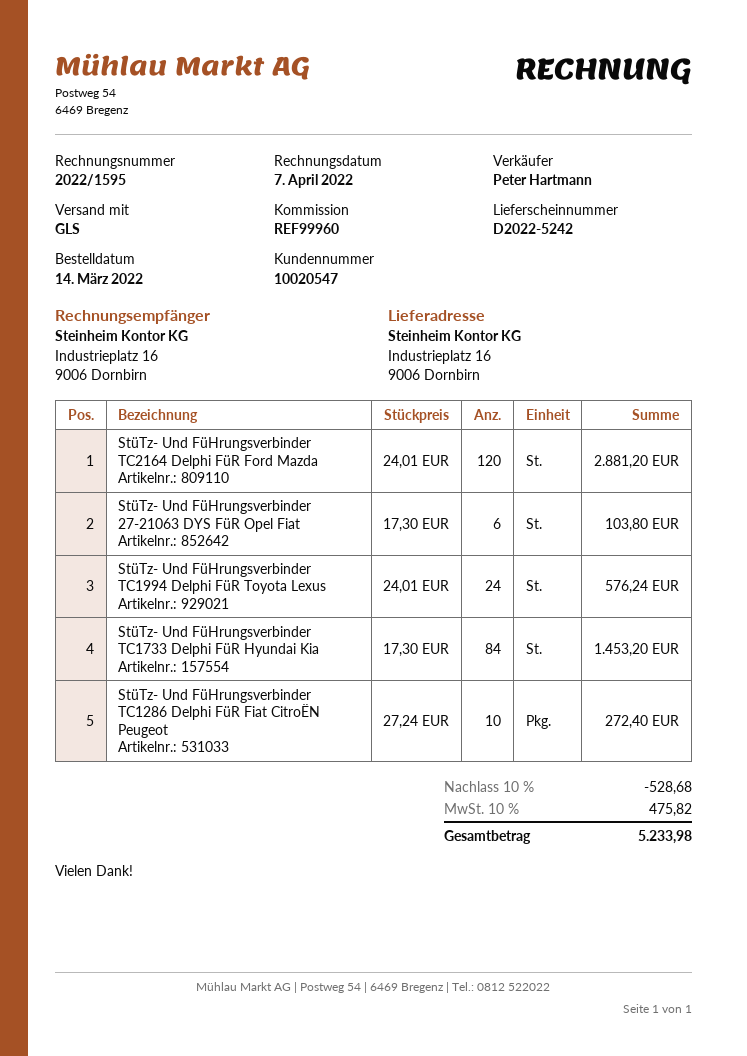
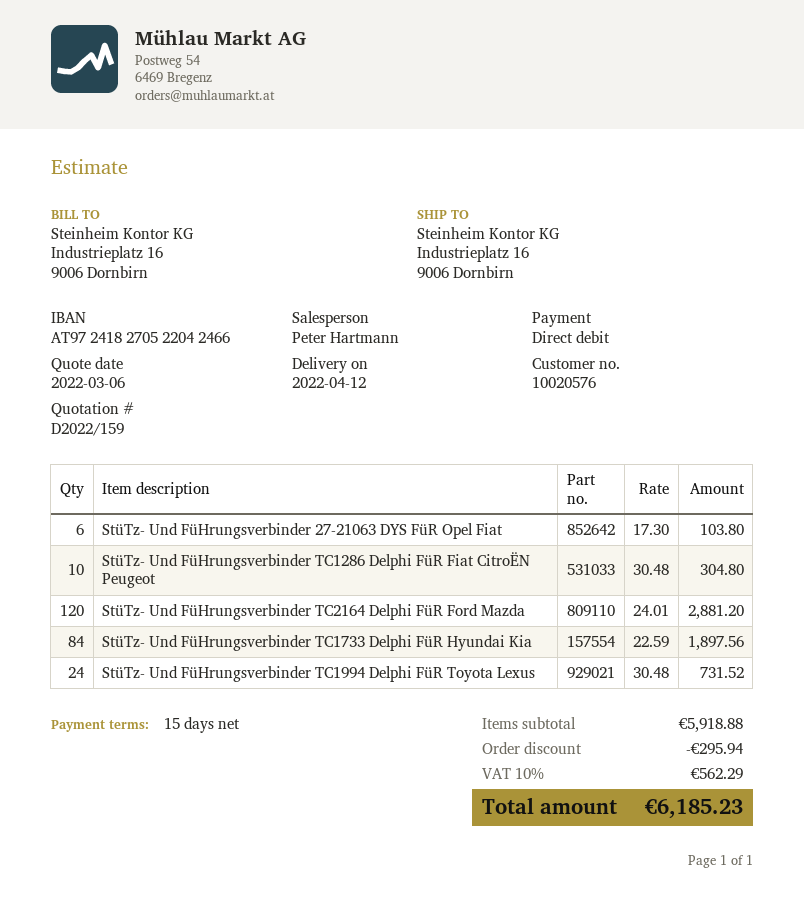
customer number: 10020547 -> 10020576
StüTz- Und FüHrungsverbinder TC1994 Delphi FüR Toyota Lexus: 24 x 24.01 = 576.24 -> 24 x 30.48 = 731.52
StüTz- Und FüHrungsverbinder TC1733 Delphi FüR Hyundai Kia: 84 x 17.30 = 1453.20 -> 84 x 22.59 = 1897.56
StüTz- Und FüHrungsverbinder TC1286 Delphi FüR Fiat CitroËN Peugeot: 10 x 27.24 = 272.40 -> 10 x 30.48 = 304.80
discount: 528.68 -> 295.94
tax: 10% = 475.82 -> 10% = 562.29
total: 5233.98 -> 6185.23

